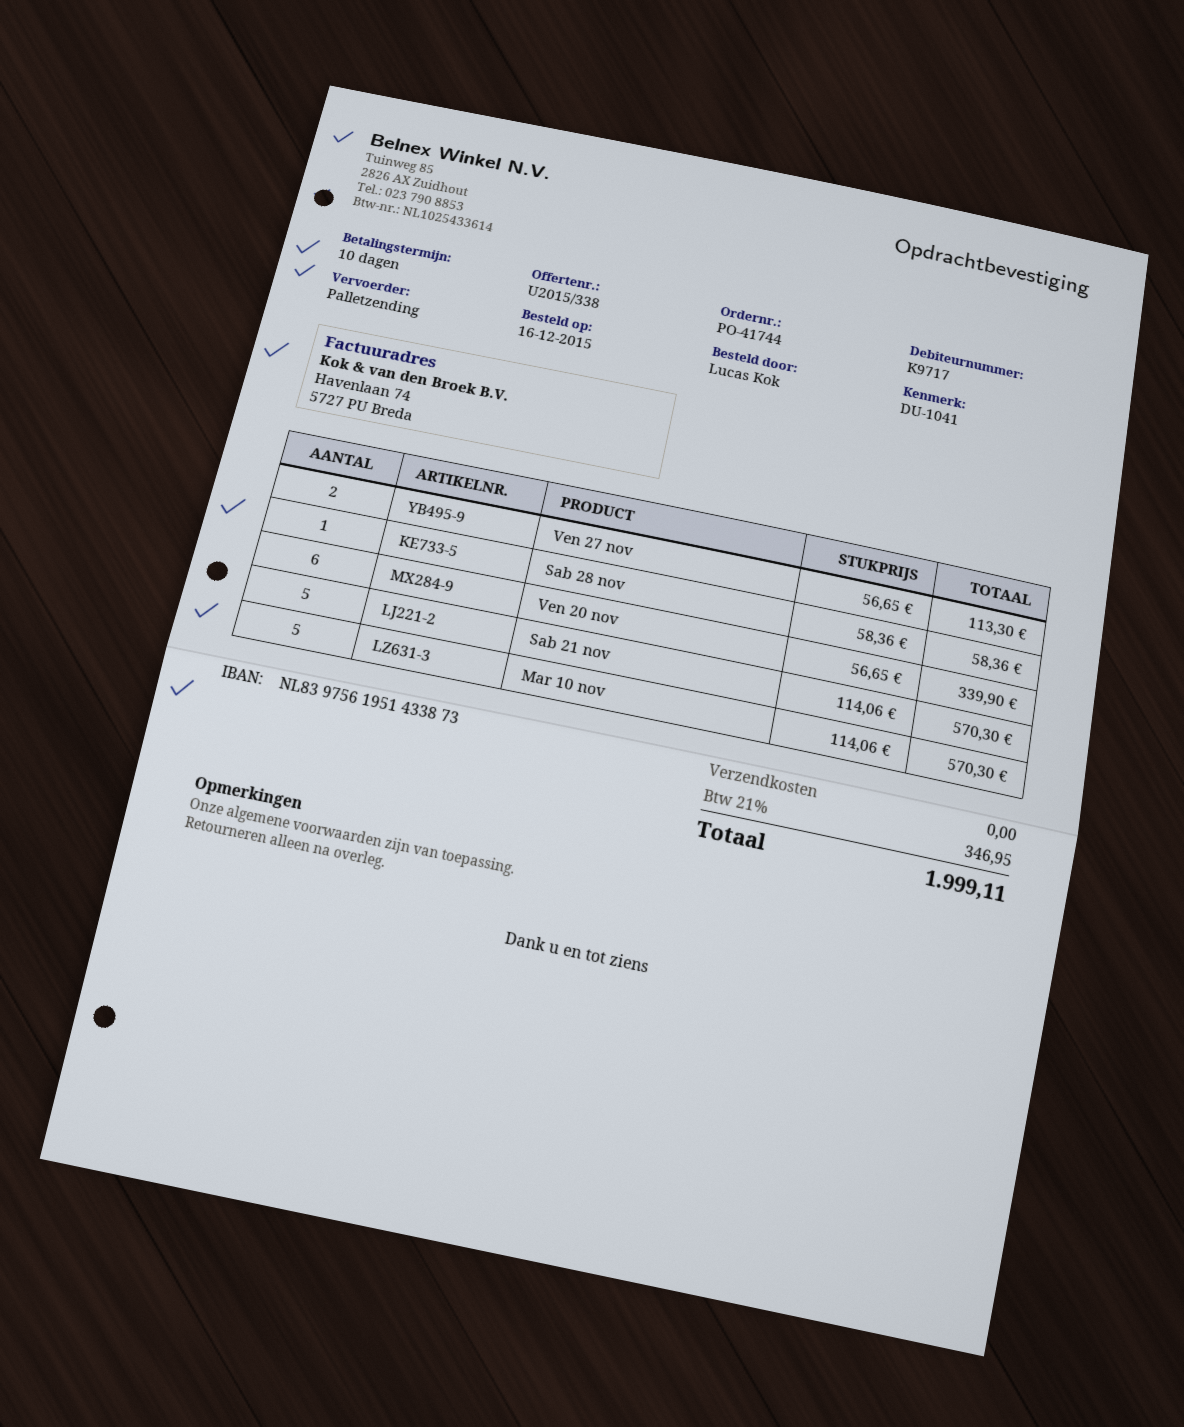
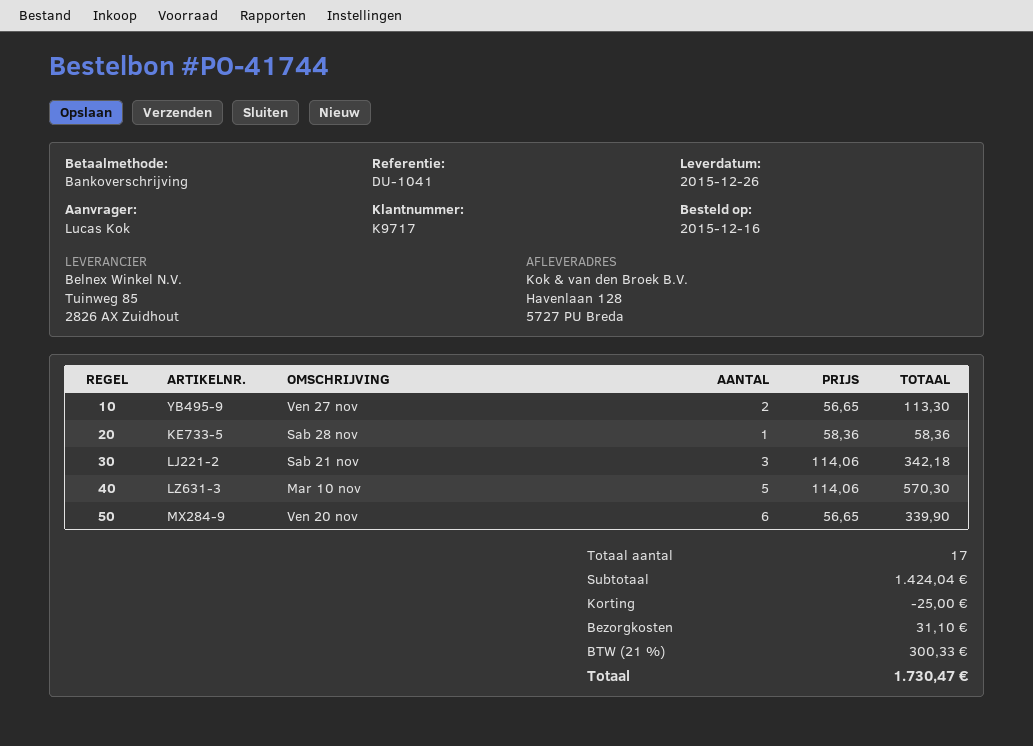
Sab 21 nov: 5 x 114.06 = 570.30 -> 3 x 114.06 = 342.18
discount: none -> 25.00
shipping: 0.00 -> 31.10
tax: 21% = 346.95 -> 21% = 300.33
total: 1999.11 -> 1730.47

